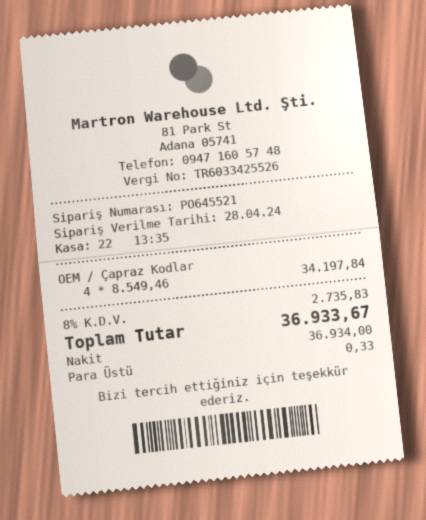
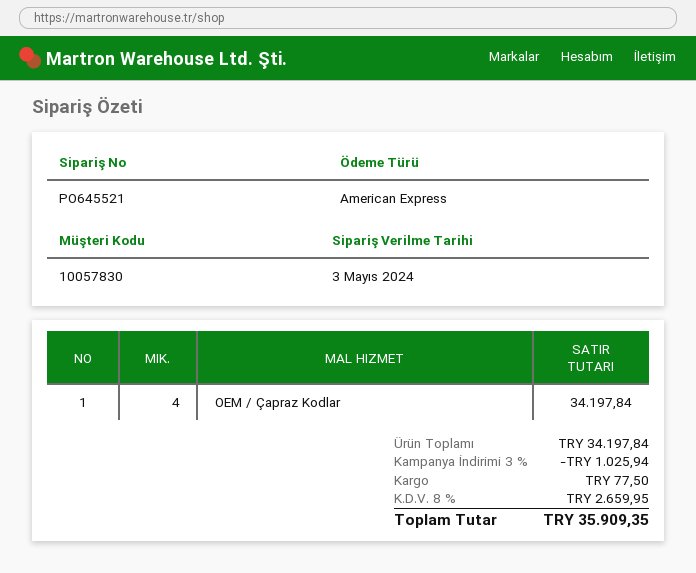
order date: 2024-04-28 -> 2024-05-03
payment method: cash -> American Express
discount: none -> 3% = 1025.94
shipping: none -> 77.50
tax: 8% = 2735.83 -> 8% = 2659.95
total: 36933.67 -> 35909.35

